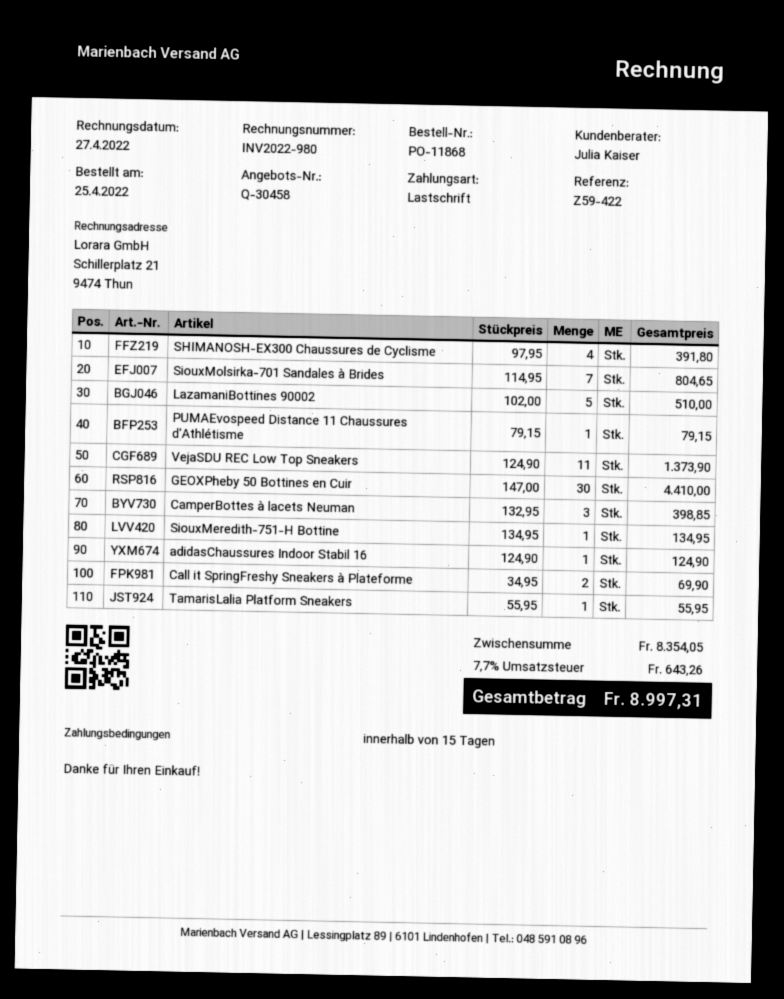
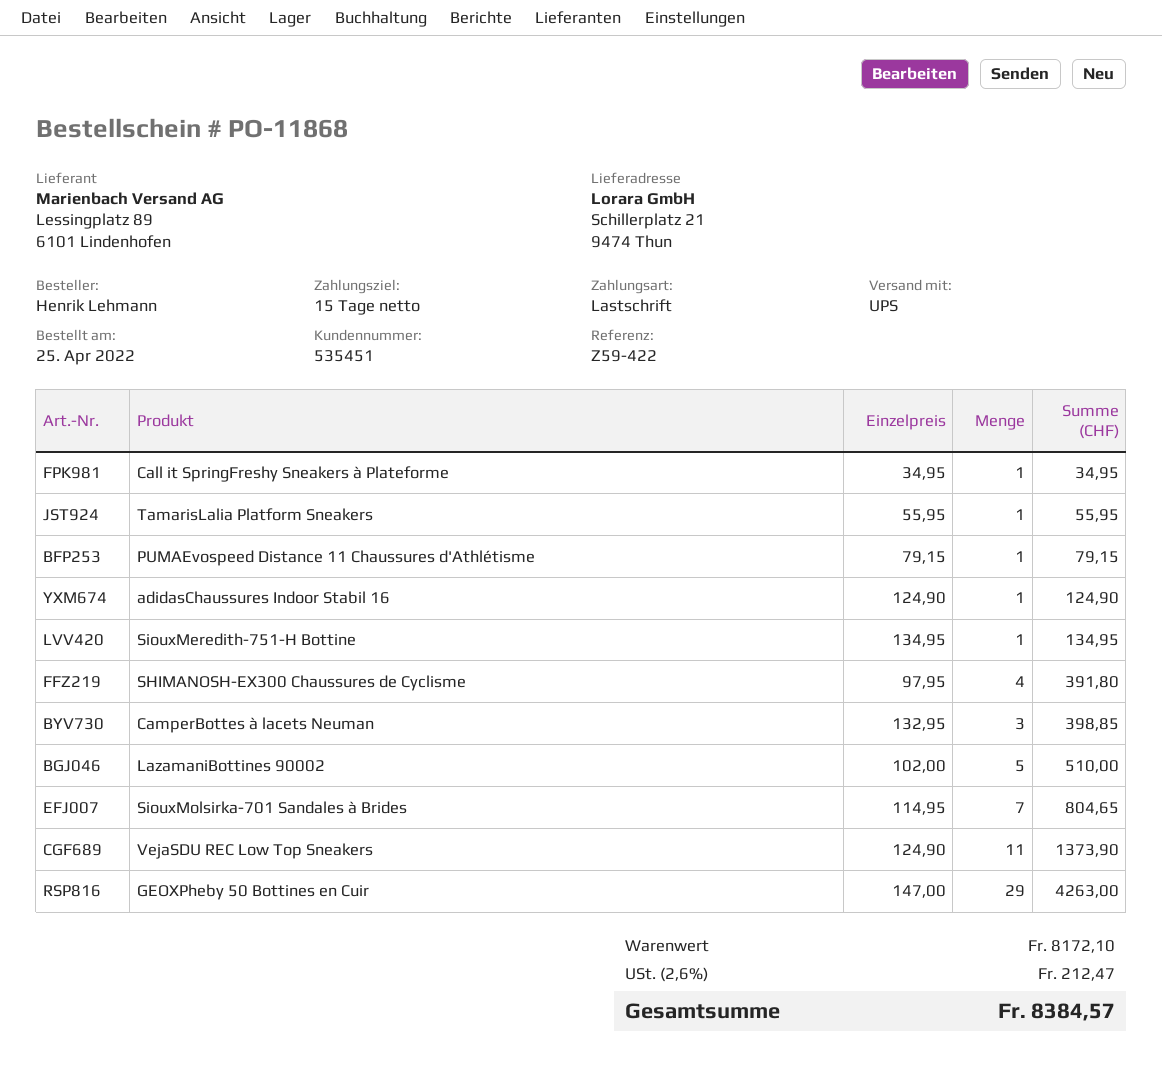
GEOXPheby 50 Bottines en Cuir: 30 x 147.00 = 4410.00 -> 29 x 147.00 = 4263.00
Call it SpringFreshy Sneakers à Plateforme: 2 x 34.95 = 69.90 -> 1 x 34.95 = 34.95
subtotal: 8354.05 -> 8172.10
tax: 7.7% = 643.26 -> 2.6% = 212.47
total: 8997.31 -> 8384.57

